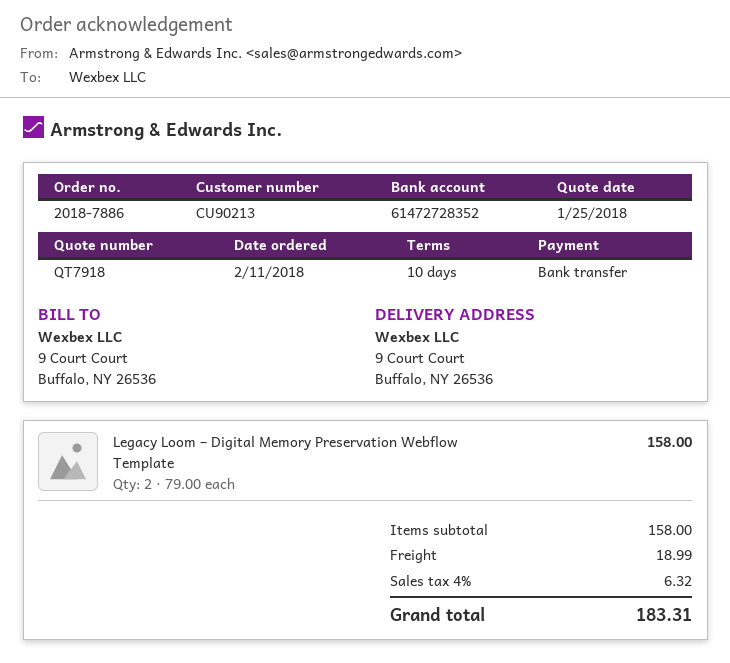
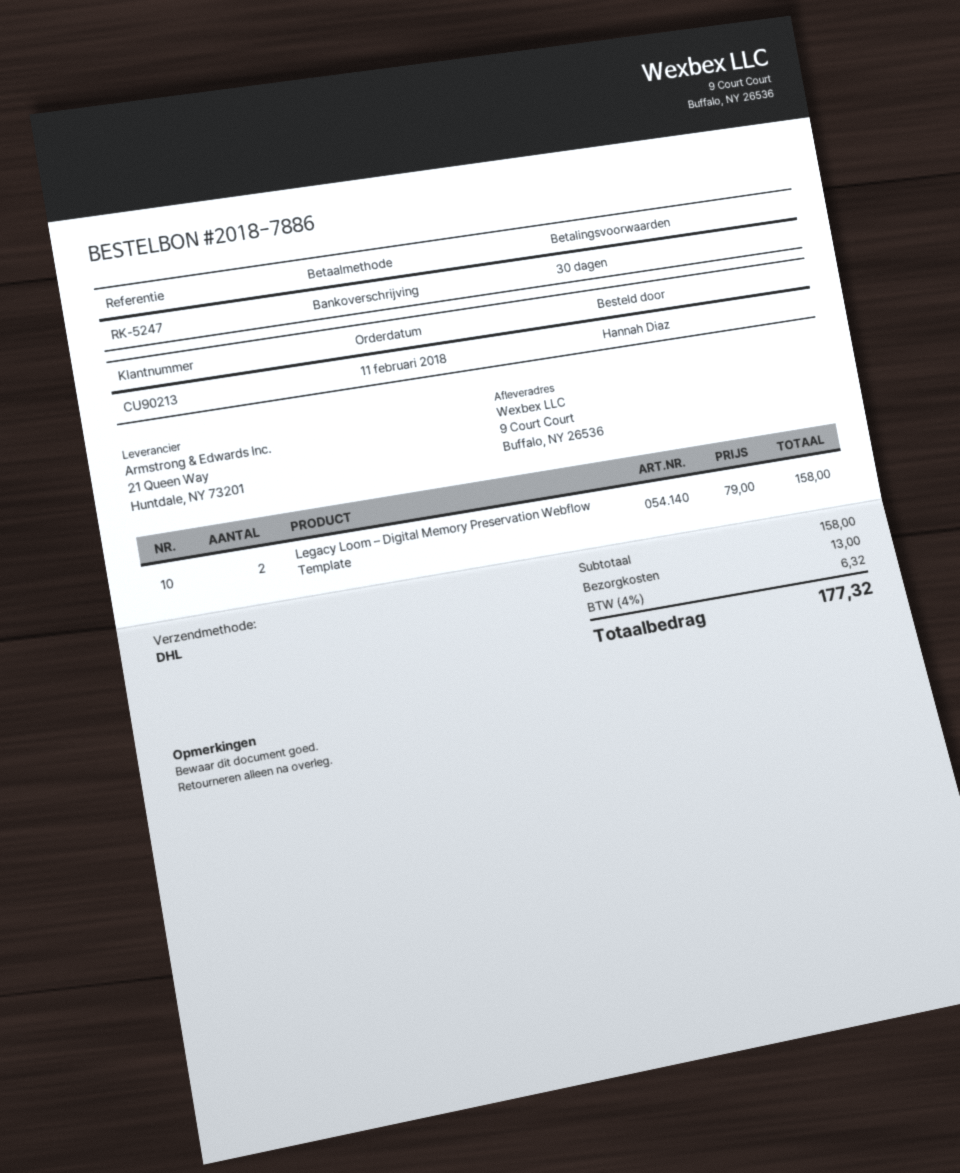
payment terms: 10 days -> 30 days
shipping: 18.99 -> 13.00
total: 183.31 -> 177.32

